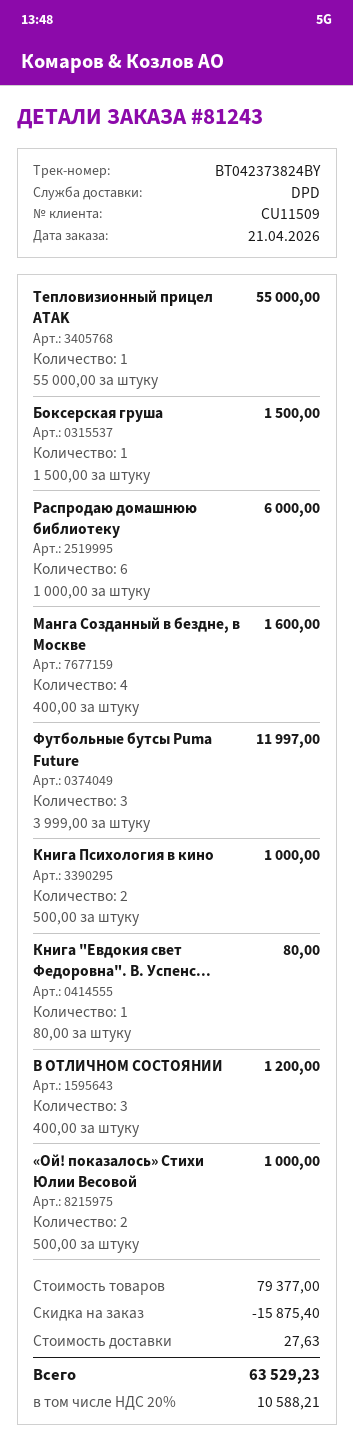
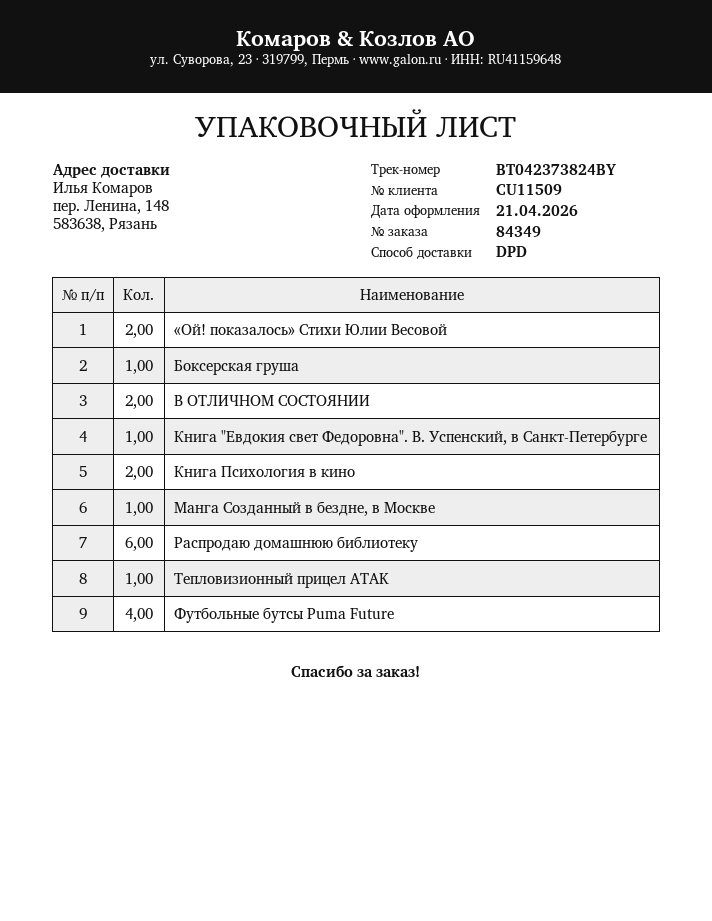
order number: 81243 -> 84349
Манга Созданный в бездне, в Москве: 4 -> 1
Футбольные бутсы Puma Future: 3 -> 4
В ОТЛИЧНОМ СОСТОЯНИИ: 3 -> 2

